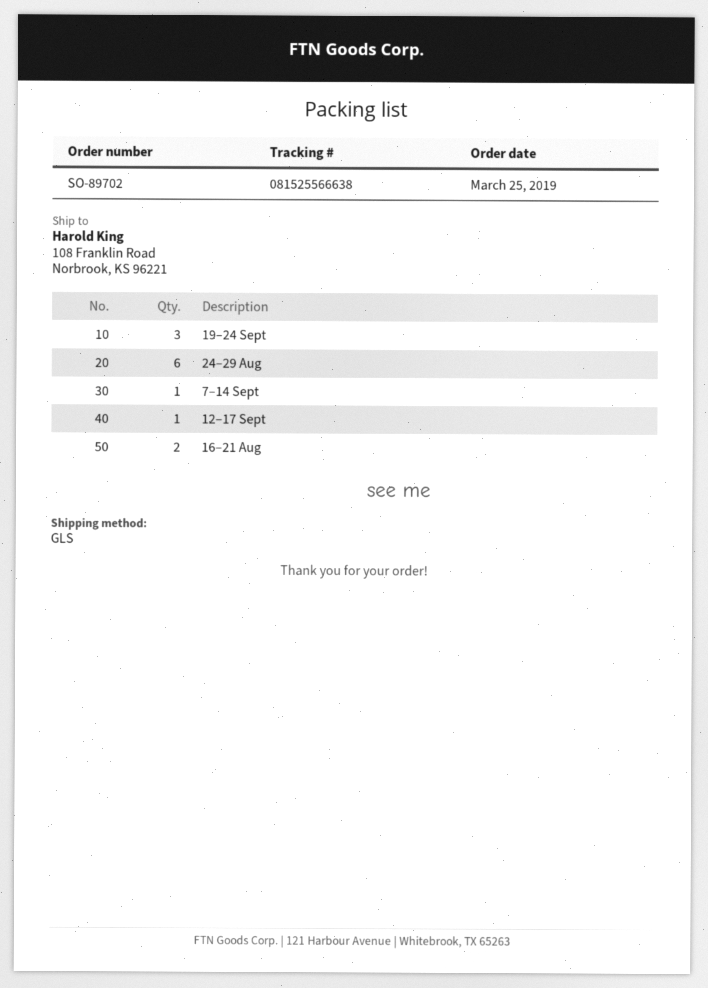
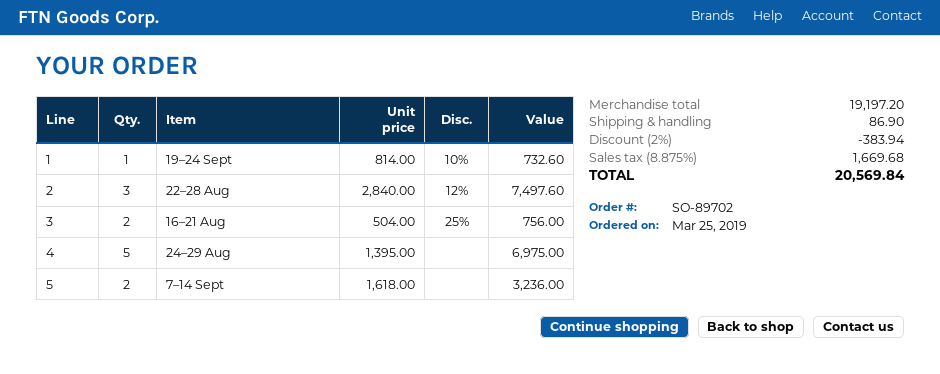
19–24 Sept: 3 -> 1
24–29 Aug: 6 -> 5
7–14 Sept: 1 -> 2
12–17 Sept: 1 -> none
22–28 Aug: none -> 3

